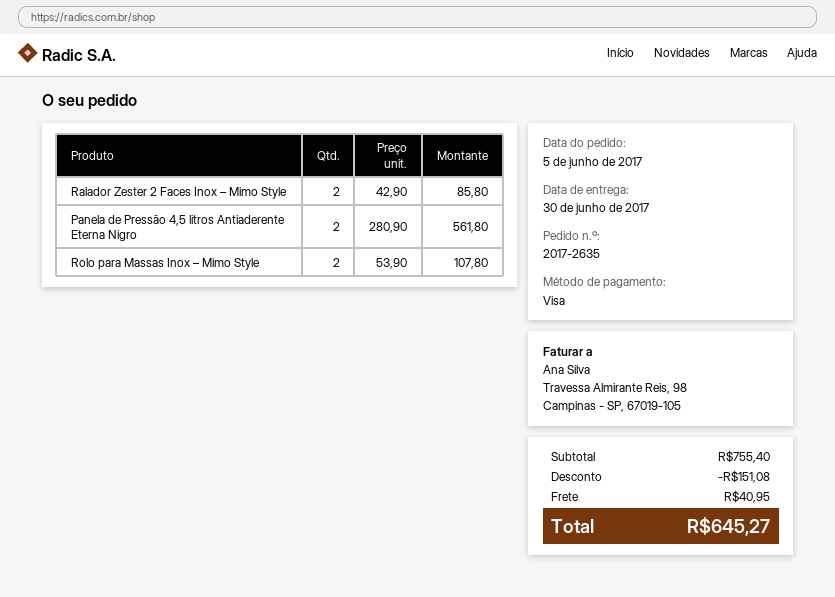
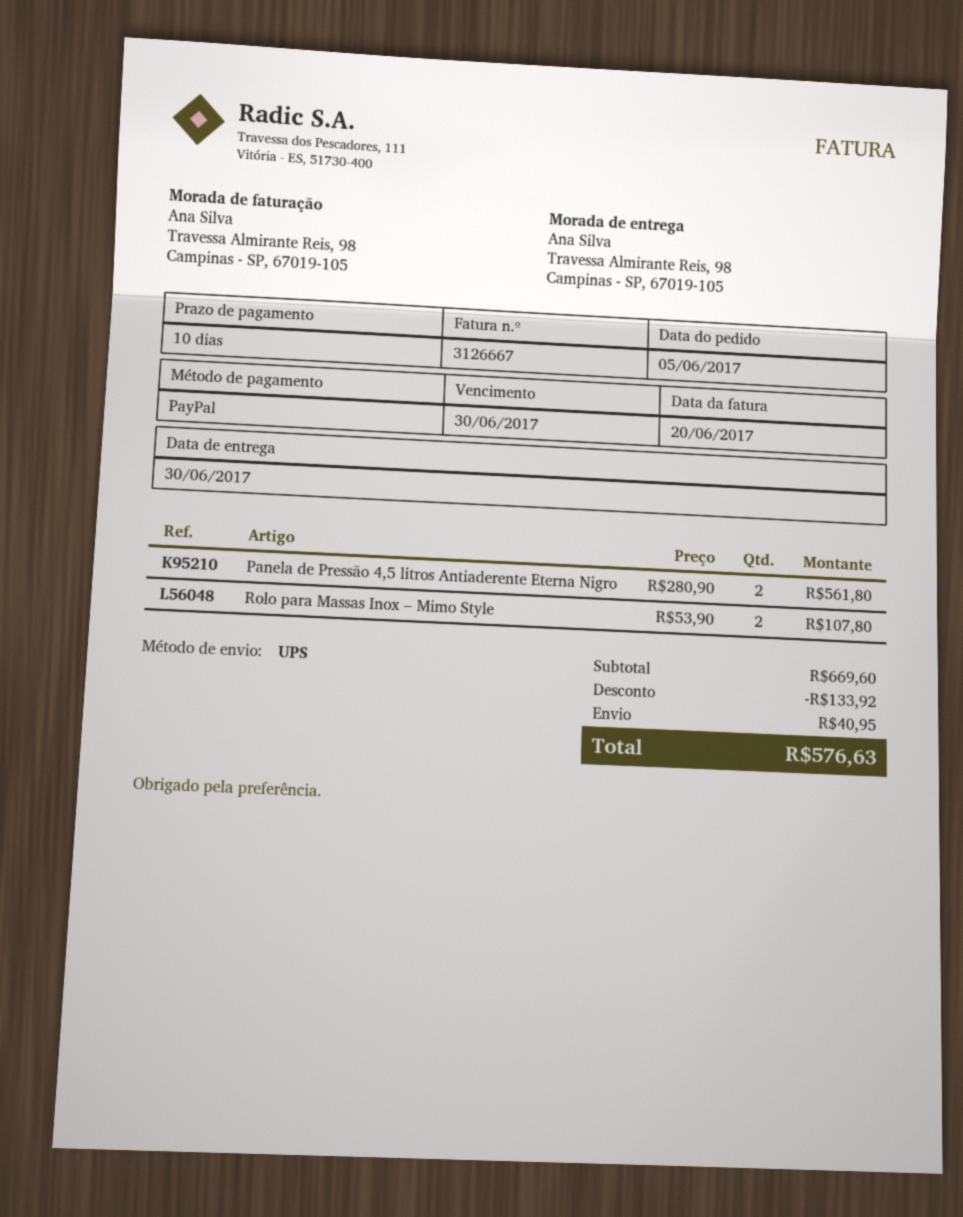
payment method: Visa -> PayPal
Ralador Zester 2 Faces Inox – Mimo Style: 2 x 42.90 = 85.80 -> none
subtotal: 755.40 -> 669.60
discount: 151.08 -> 133.92
total: 645.27 -> 576.63

